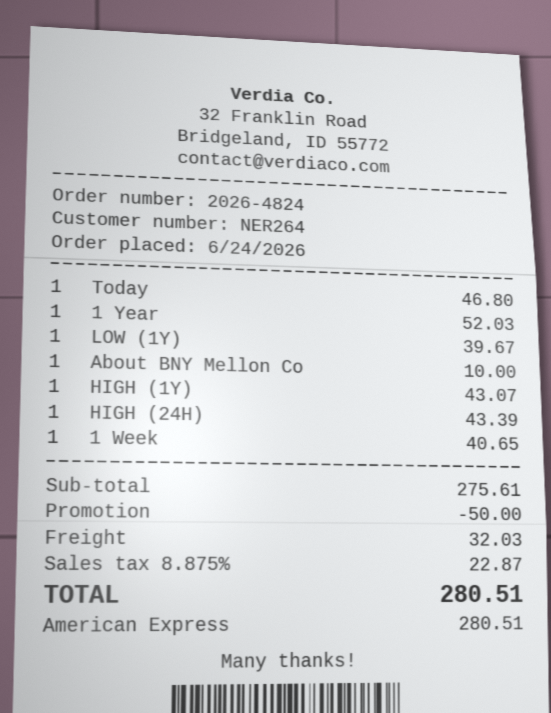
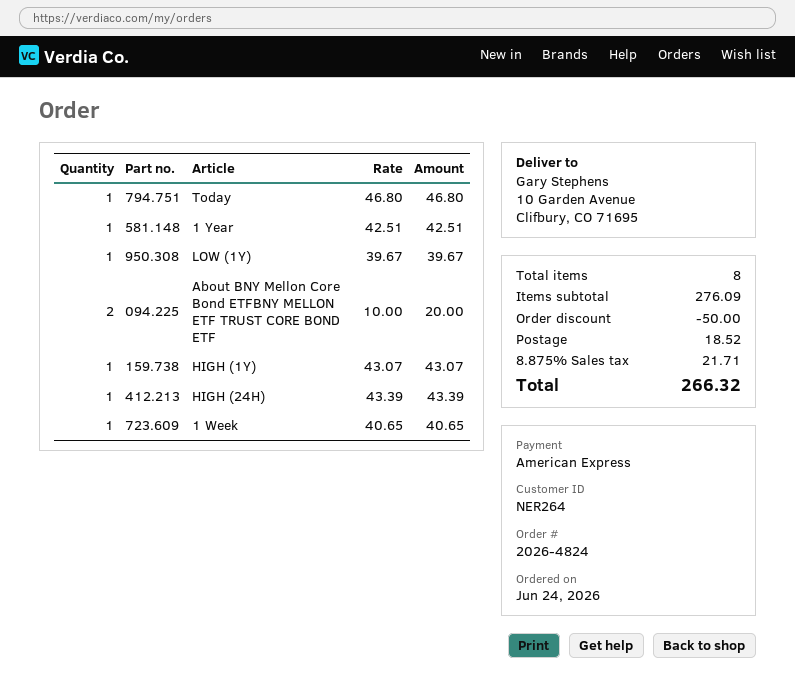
1 Year: 1 for 52.03 -> 1 for 42.51
About BNY Mellon Co: 1 for 10.00 -> 2 for 20.00
subtotal: 275.61 -> 276.09
shipping: 32.03 -> 18.52
tax: 8.875% = 22.87 -> 8.875% = 21.71
total: 280.51 -> 266.32

